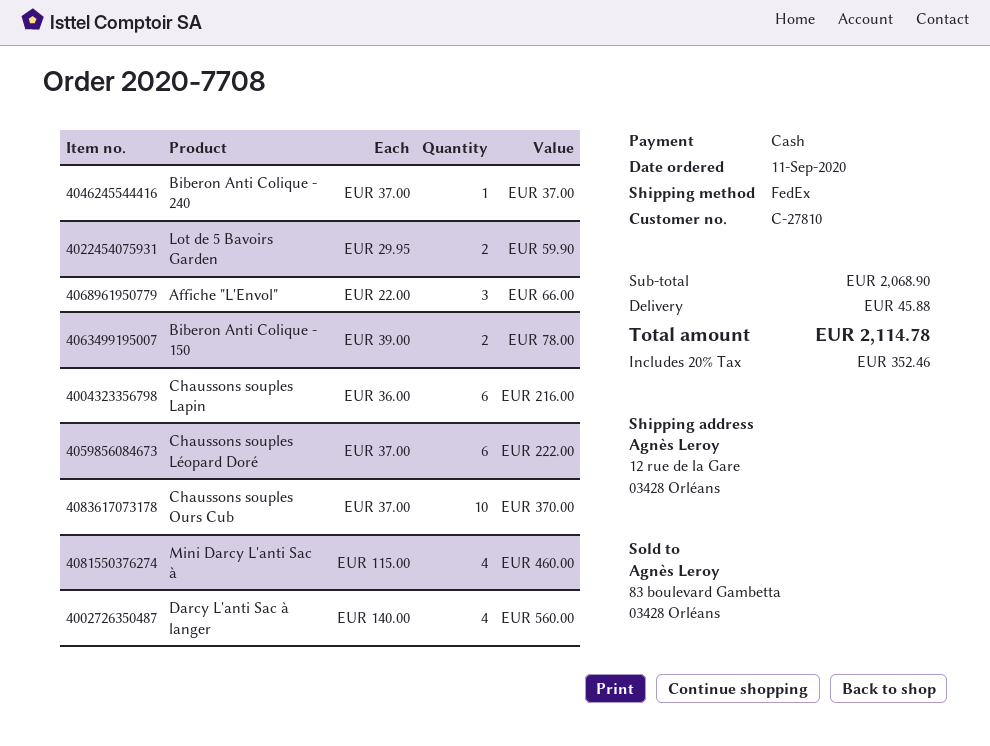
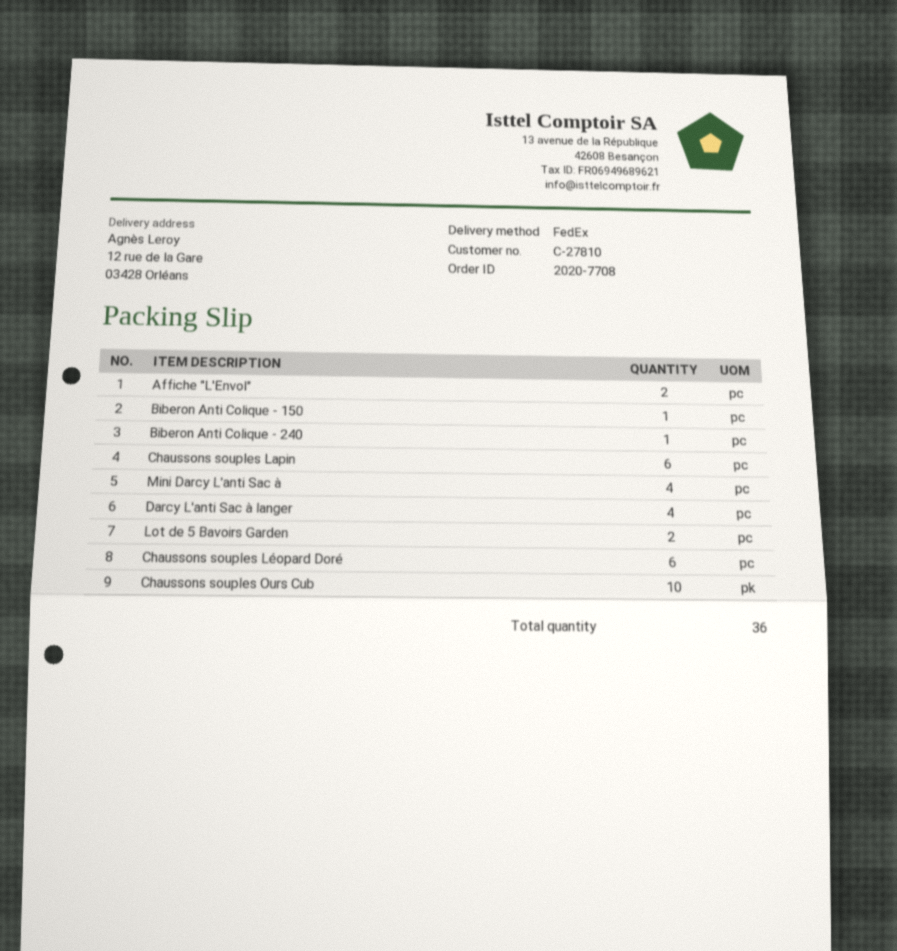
Affiche "L'Envol": 3 -> 2
Biberon Anti Colique - 150: 2 -> 1

